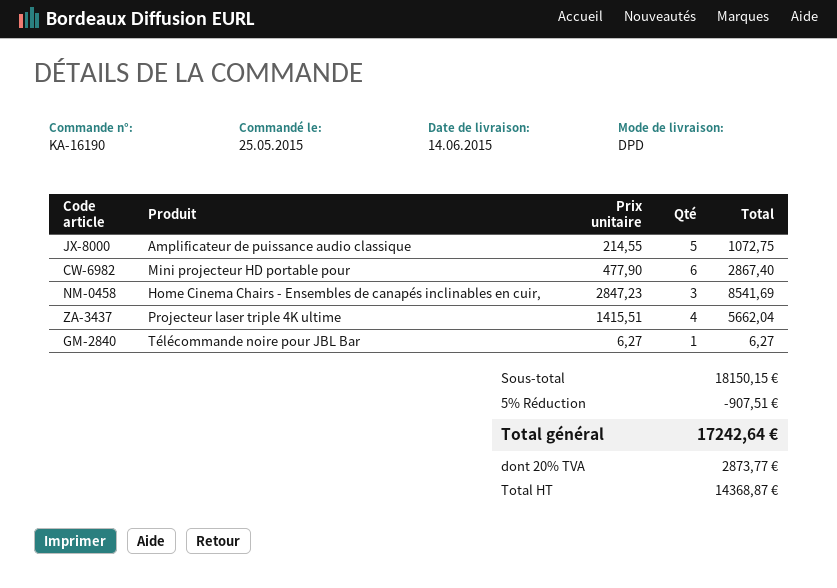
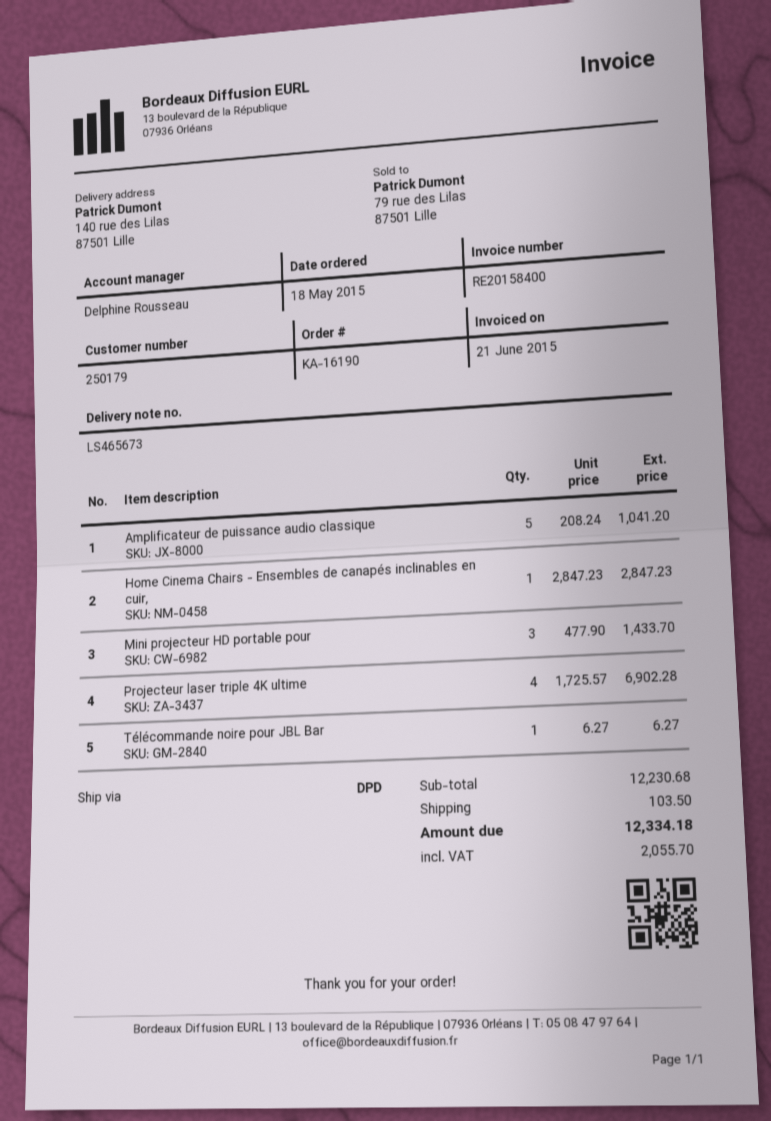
order date: 2015-05-25 -> 2015-05-18
Amplificateur de puissance audio classique: 5 x 214.55 = 1072.75 -> 5 x 208.24 = 1041.20
Mini projecteur HD portable pour: 6 x 477.90 = 2867.40 -> 3 x 477.90 = 1433.70
Home Cinema Chairs - Ensembles de canapés inclinables en cuir,: 3 x 2847.23 = 8541.69 -> 1 x 2847.23 = 2847.23
Projecteur laser triple 4K ultime: 4 x 1415.51 = 5662.04 -> 4 x 1725.57 = 6902.28
subtotal: 18150.15 -> 12230.68
discount: 5% = 907.51 -> none
shipping: none -> 103.50
tax: 2873.77 -> 2055.70
total: 17242.64 -> 12334.18

